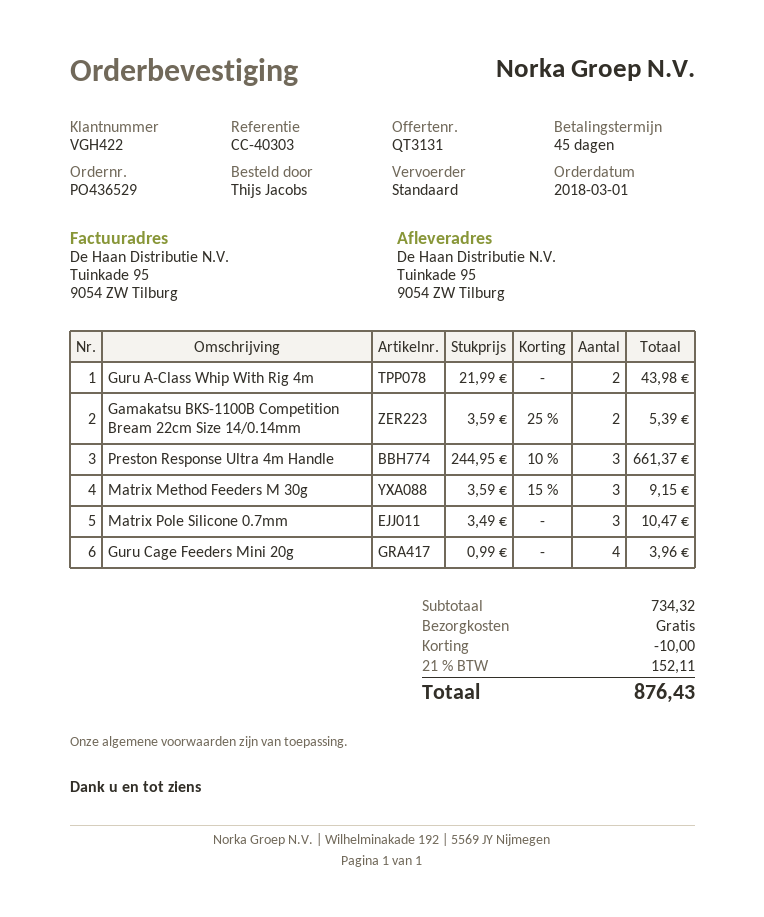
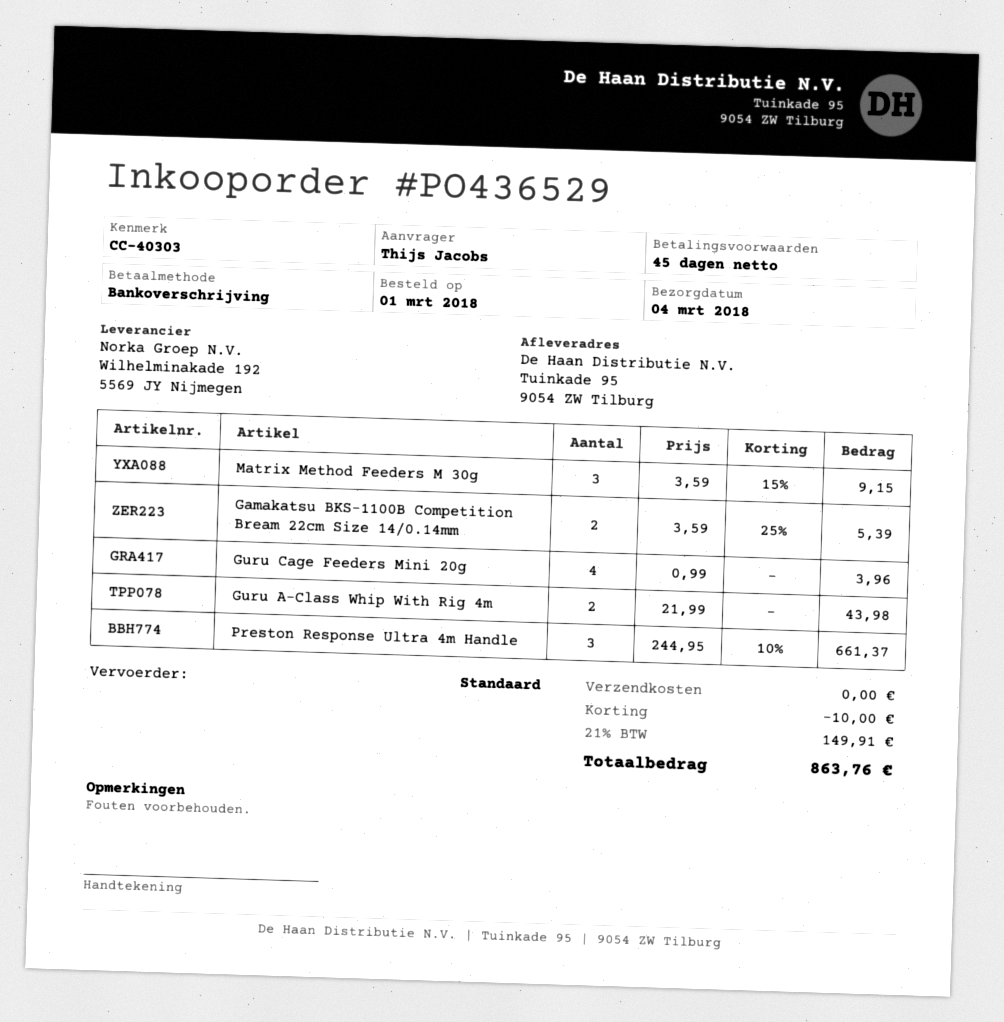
Matrix Pole Silicone 0.7mm: 3 x 3.49 = 10.47 -> none
tax: 21% = 152.11 -> 21% = 149.91
total: 876.43 -> 863.76

